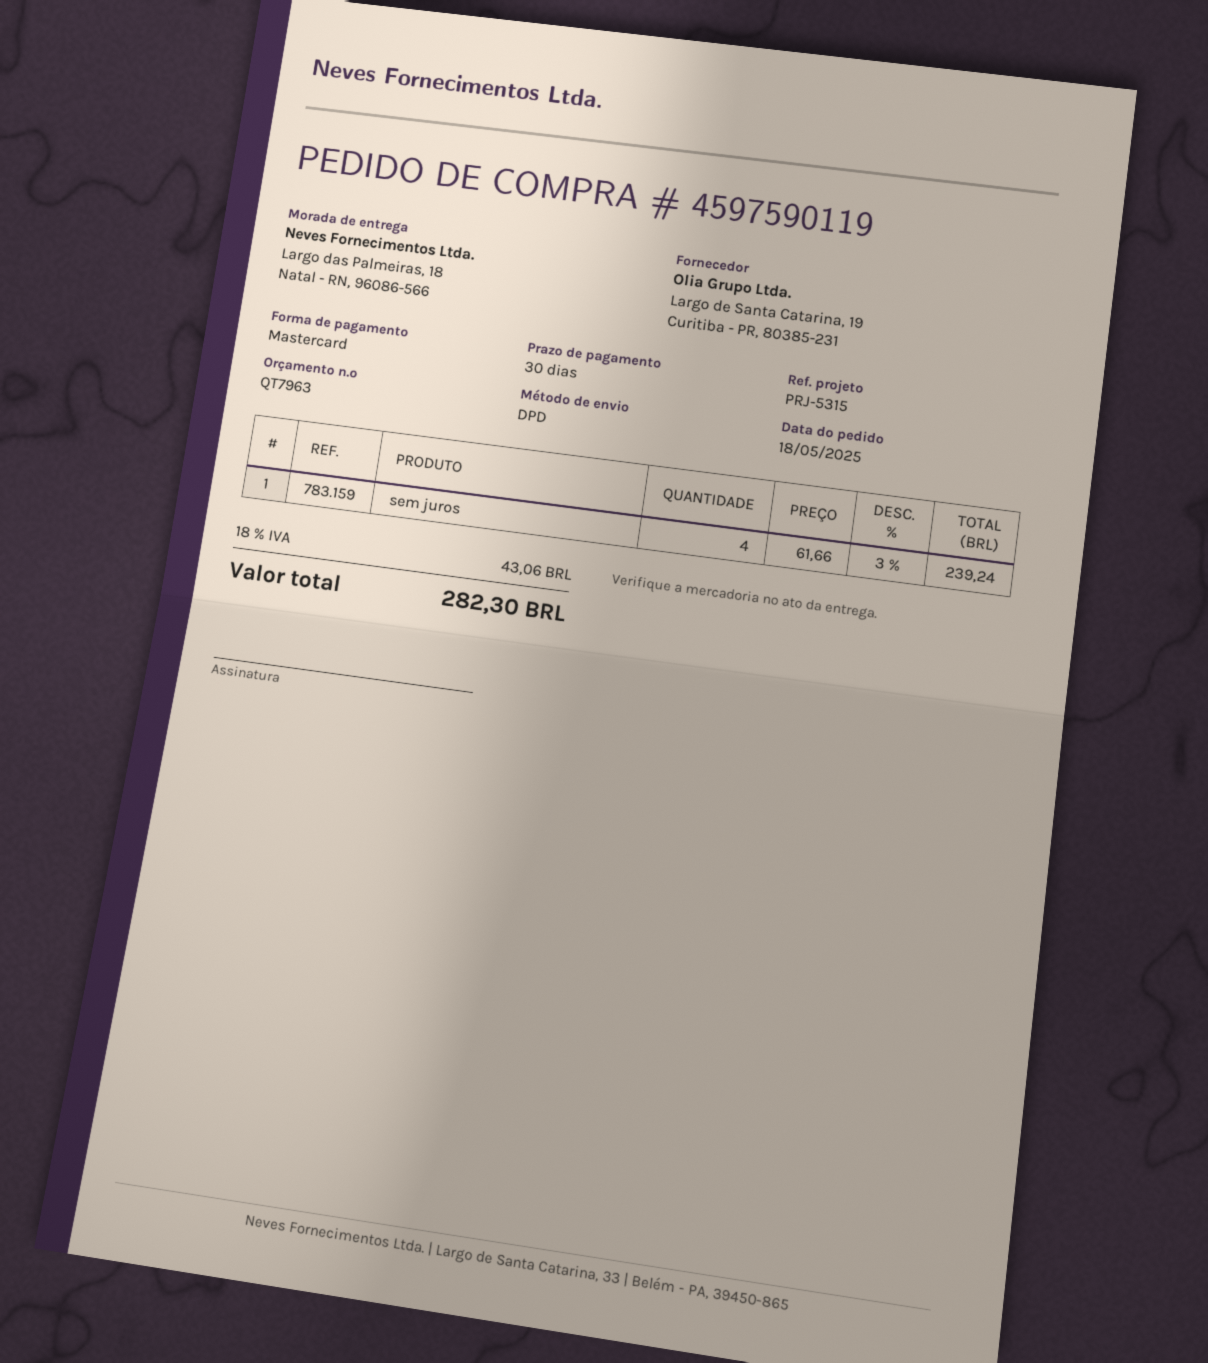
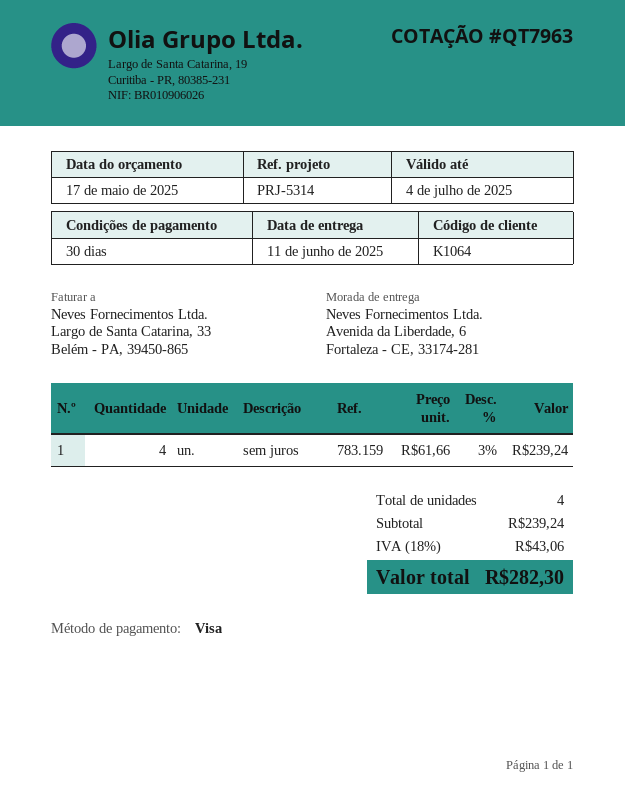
reference: PRJ-5315 -> PRJ-5314
payment method: Mastercard -> Visa
ship to: Largo das Palmeiras, 18, Natal - RN, 96086-566 -> Avenida da Liberdade, 6, Fortaleza - CE, 33174-281

